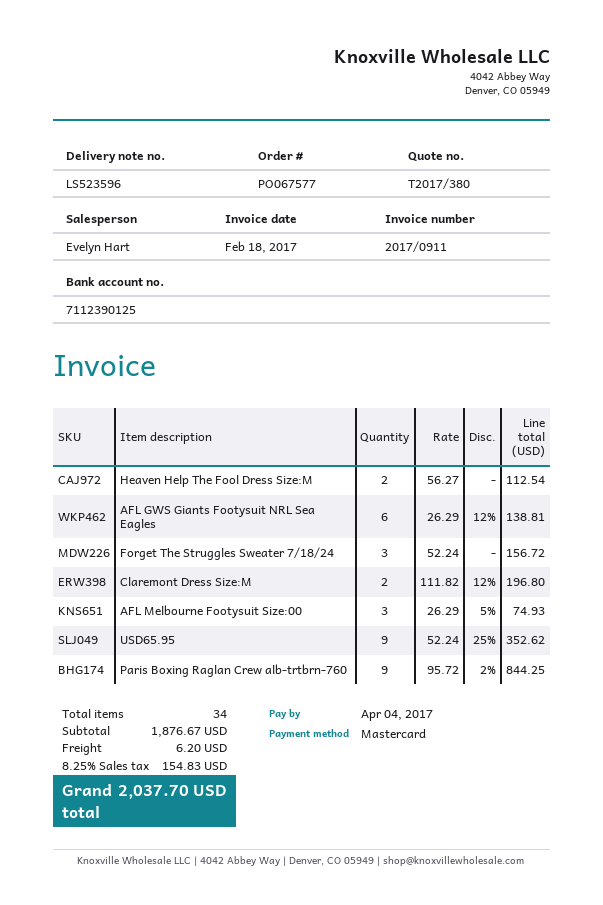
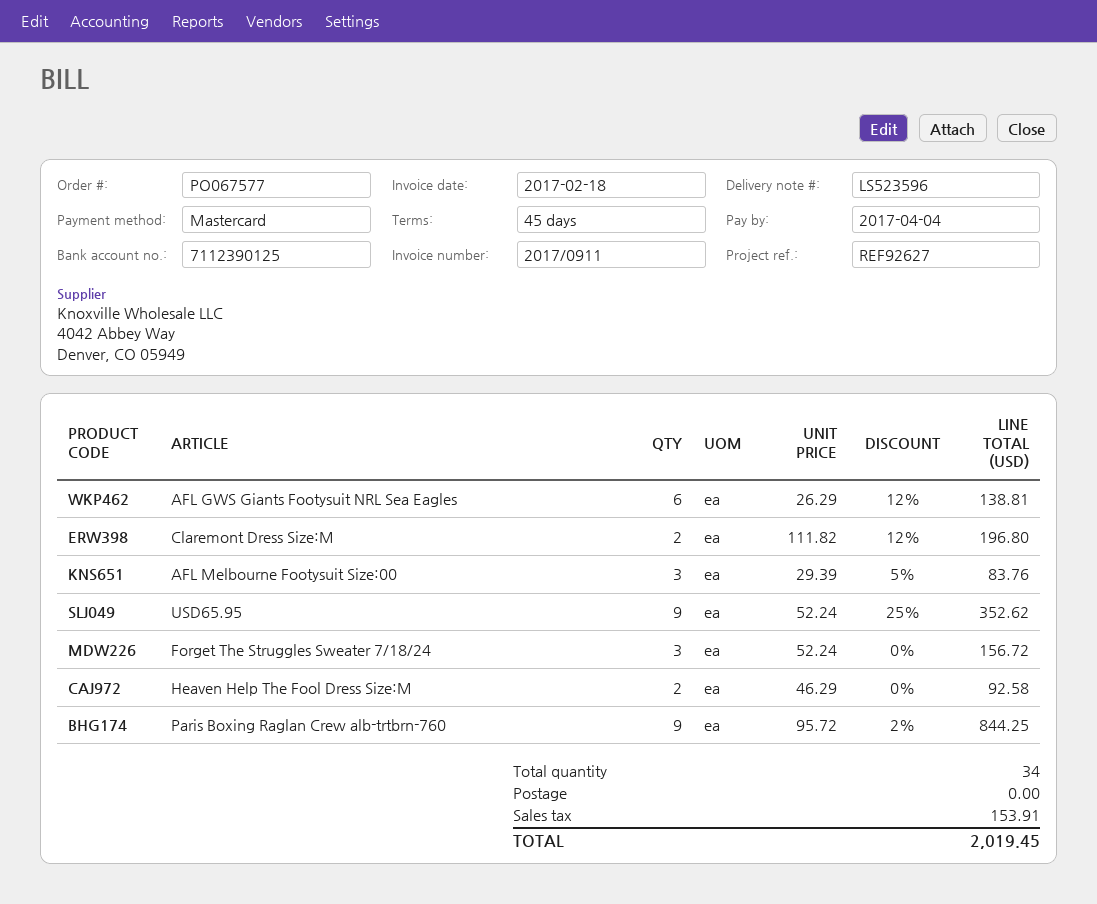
Heaven Help The Fool Dress Size:M: 2 x 56.27 = 112.54 -> 2 x 46.29 = 92.58
AFL Melbourne Footysuit Size:00: 3 x 26.29 - 5% = 74.93 -> 3 x 29.39 - 5% = 83.76
shipping: 6.20 -> 0.00
tax: 154.83 -> 153.91
total: 2037.70 -> 2019.45

